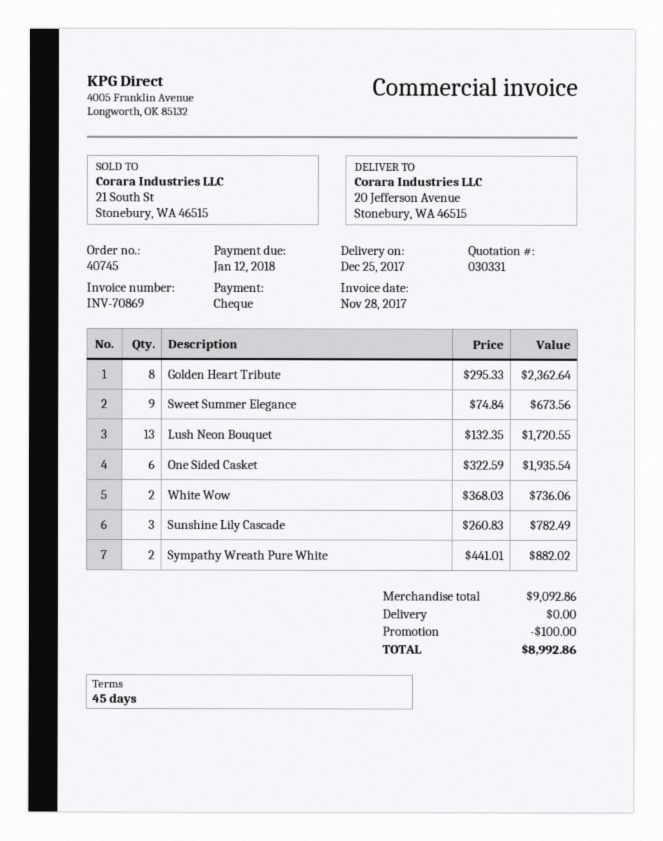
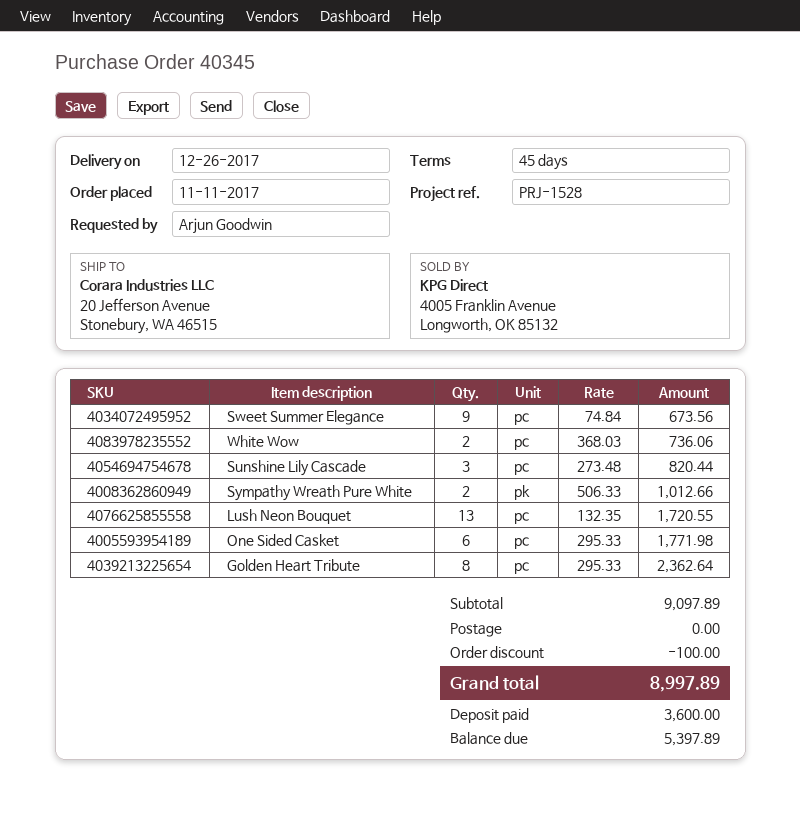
order number: 40745 -> 40345
delivery date: 2017-12-25 -> 2017-12-26
One Sided Casket: 6 x 322.59 = 1935.54 -> 6 x 295.33 = 1771.98
Sunshine Lily Cascade: 3 x 260.83 = 782.49 -> 3 x 273.48 = 820.44
Sympathy Wreath Pure White: 2 x 441.01 = 882.02 -> 2 x 506.33 = 1012.66
subtotal: 9092.86 -> 9097.89
total: 8992.86 -> 8997.89

